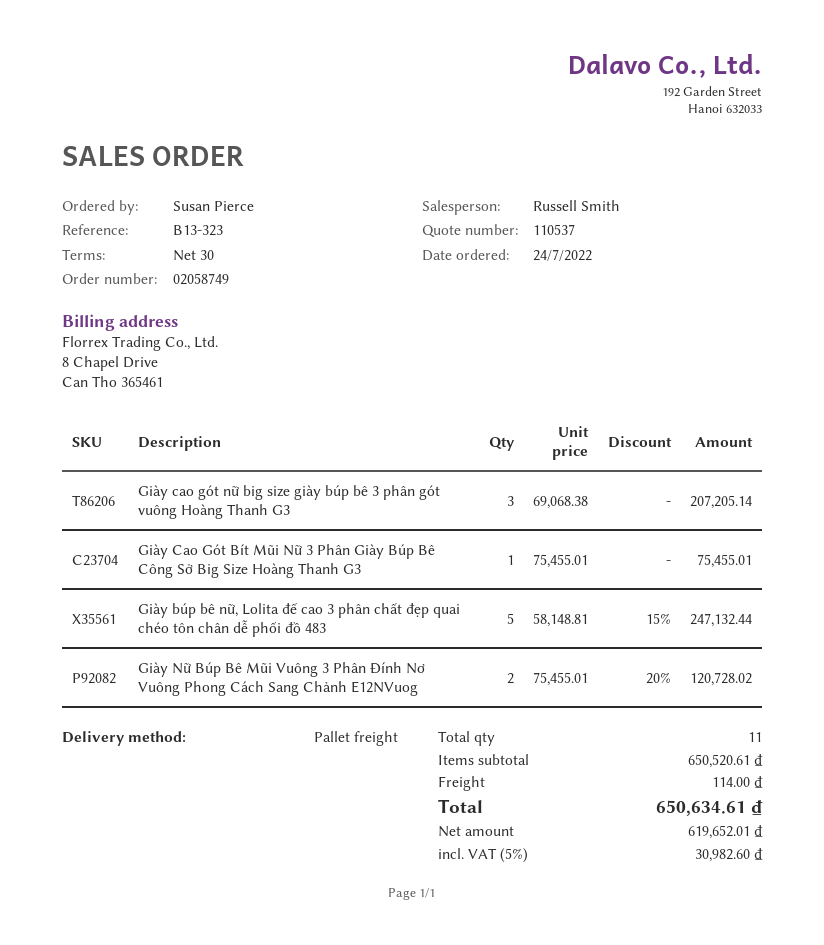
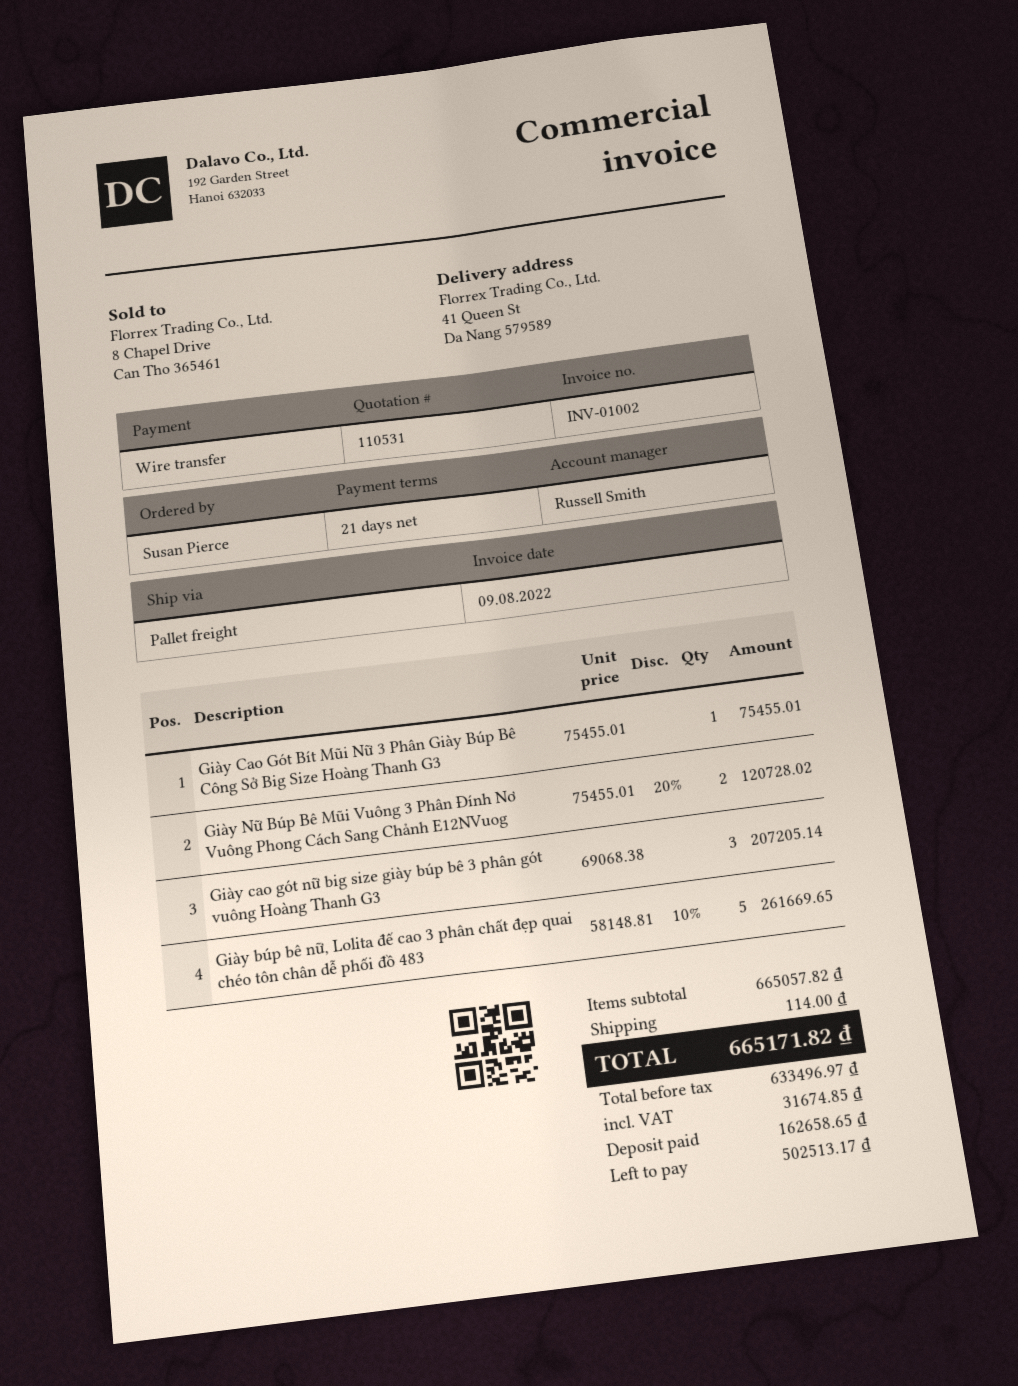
quote number: 110537 -> 110531
payment terms: 30 days -> 21 days
Giày búp bê nữ, Lolita đế cao 3 phân chất đẹp quai chéo tôn chân dễ phối đồ 483: 5 x 58148.81 - 15% = 247132.44 -> 5 x 58148.81 - 10% = 261669.65
subtotal: 650520.61 -> 665057.82
net: 619652.01 -> 633496.97
tax: 30982.60 -> 31674.85
total: 650634.61 -> 665171.82

